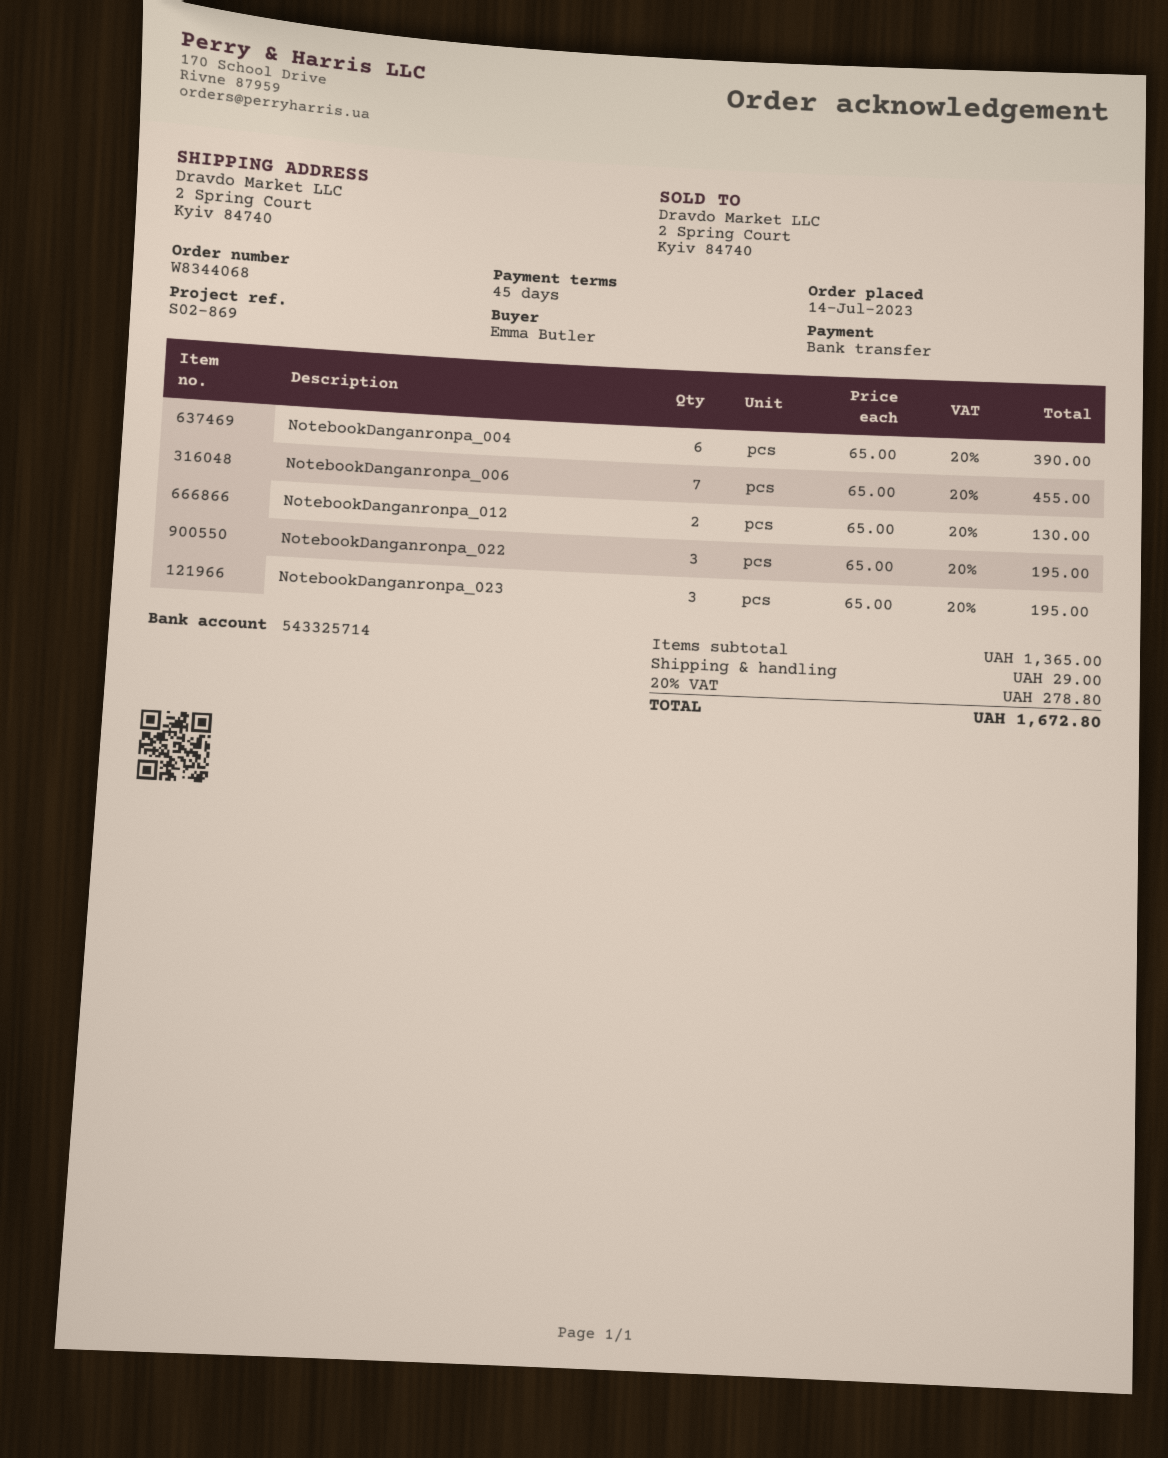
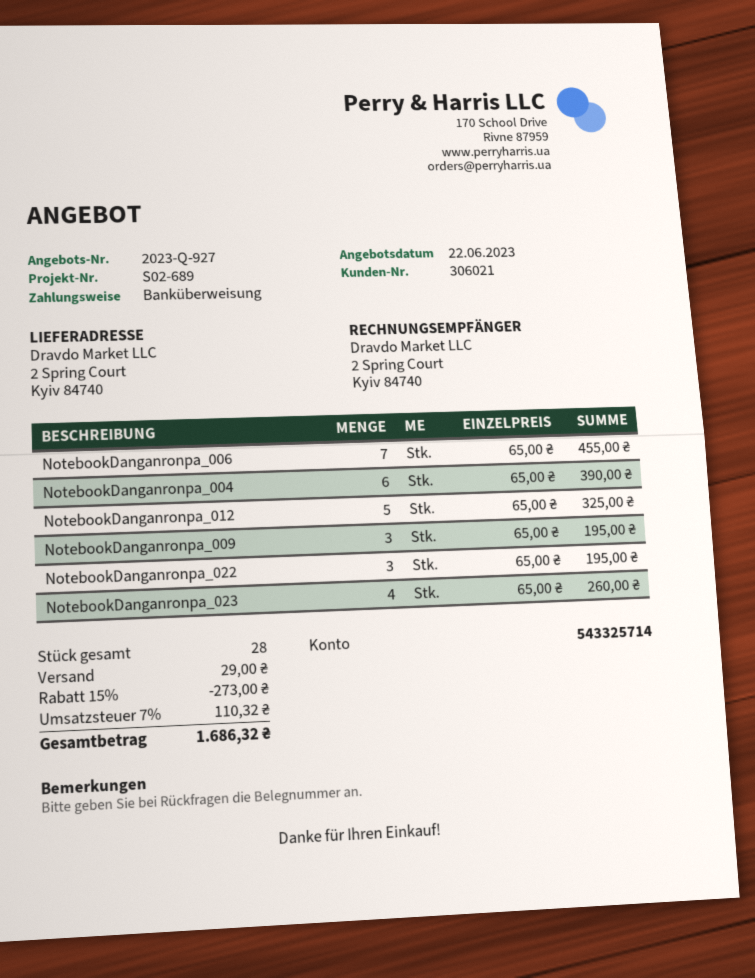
reference: S02-869 -> S02-689
NotebookDanganronpa_012: 2 x 65.00 = 130.00 -> 5 x 65.00 = 325.00
NotebookDanganronpa_023: 3 x 65.00 = 195.00 -> 4 x 65.00 = 260.00
NotebookDanganronpa_009: none -> 3 x 65.00 = 195.00
discount: none -> 15% = 273.00
tax: 20% = 278.80 -> 7% = 110.32
total: 1672.80 -> 1686.32

